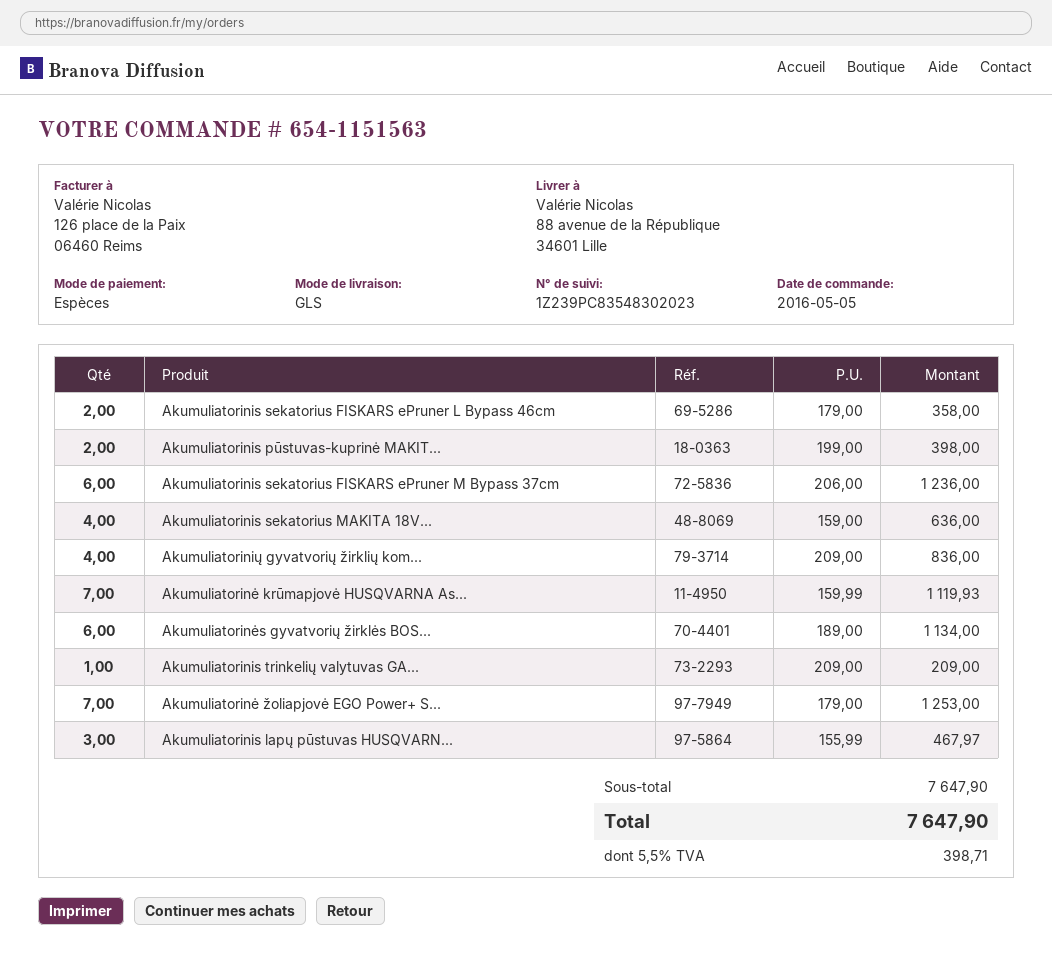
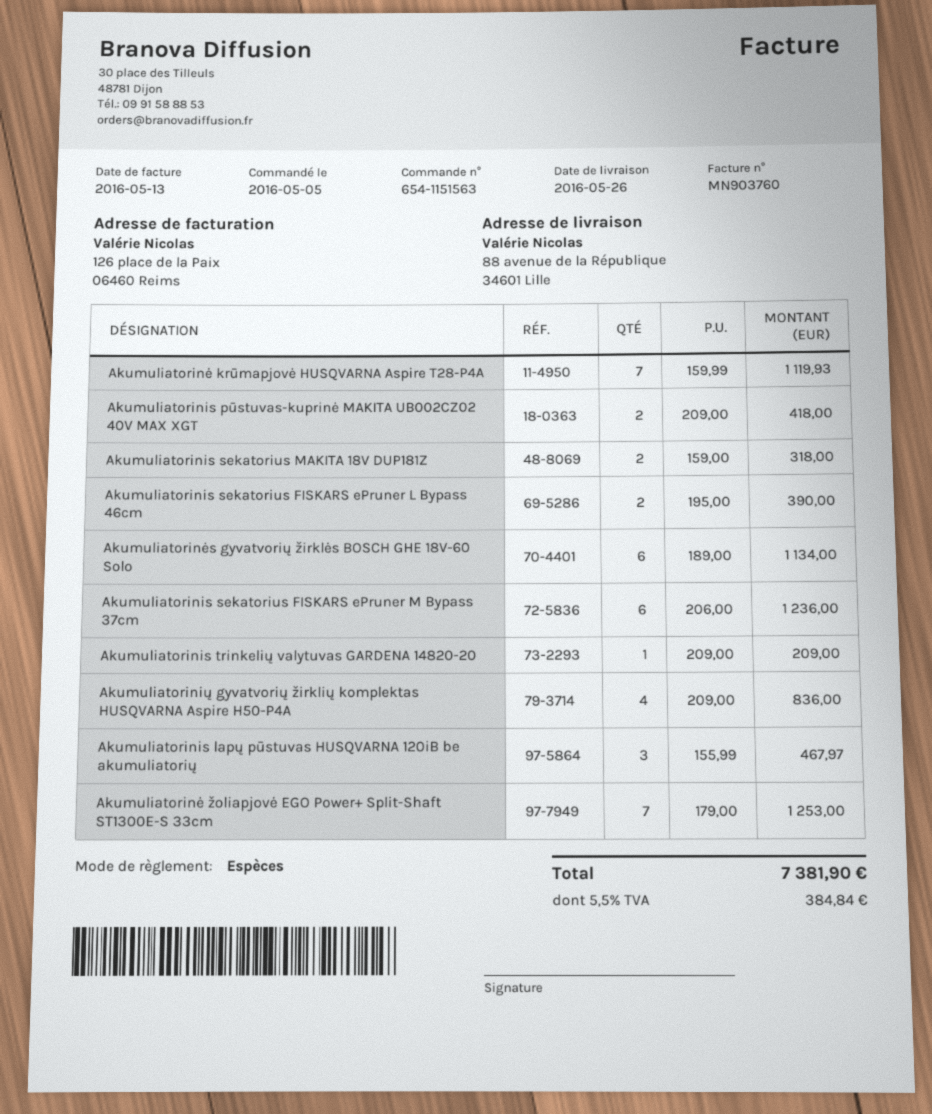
Akumuliatorinis sekatorius FISKARS ePruner L Bypass 46cm: 2 x 179.00 = 358.00 -> 2 x 195.00 = 390.00
Akumuliatorinis pūstuvas-kuprinė MAKIT...: 2 x 199.00 = 398.00 -> 2 x 209.00 = 418.00
Akumuliatorinis sekatorius MAKITA 18V...: 4 x 159.00 = 636.00 -> 2 x 159.00 = 318.00
tax: 5.5% = 398.71 -> 5.5% = 384.84
total: 7647.90 -> 7381.90

